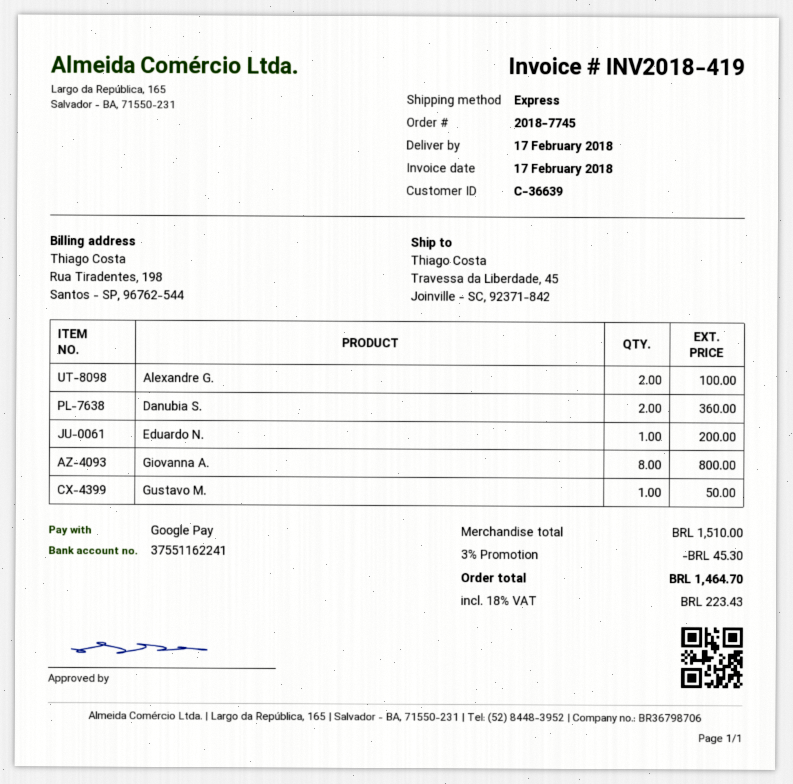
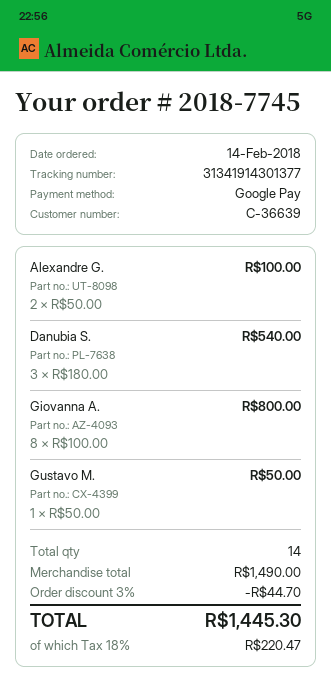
Danubia S.: 2 for 360.00 -> 3 for 540.00
Eduardo N.: 1 for 200.00 -> none
subtotal: 1510.00 -> 1490.00
discount: 3% = 45.30 -> 3% = 44.70
tax: 18% = 223.43 -> 18% = 220.47
total: 1464.70 -> 1445.30

